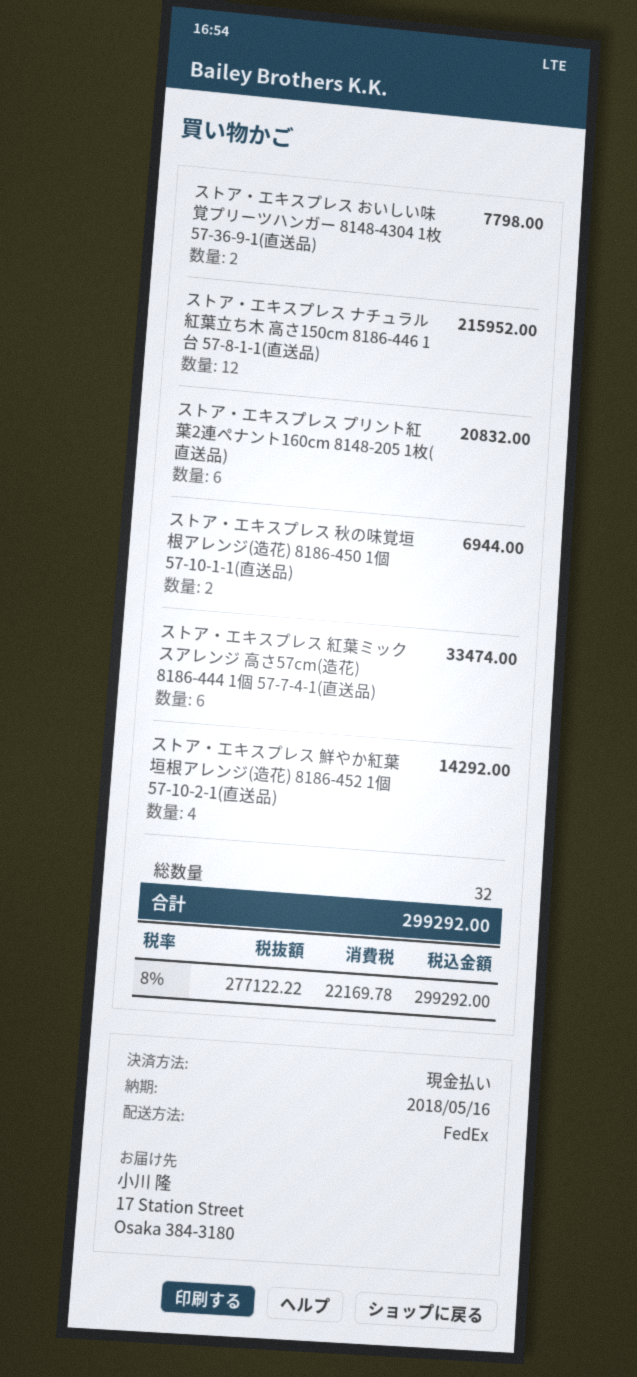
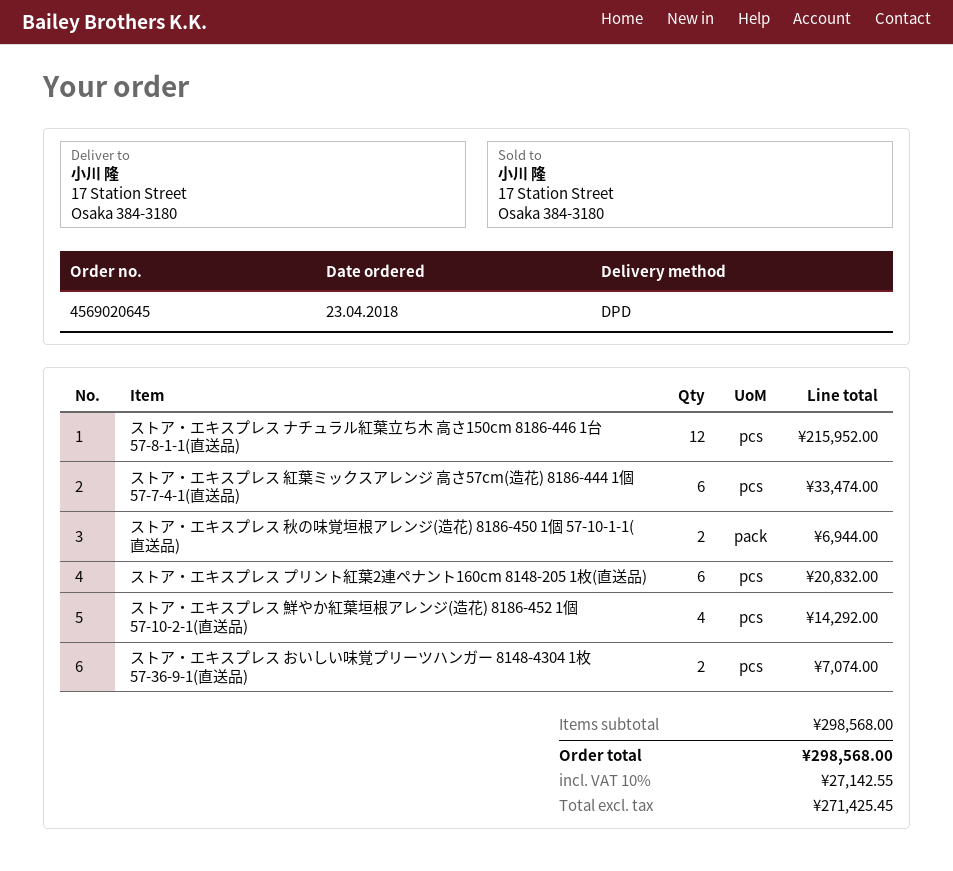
shipping method: FedEx -> DPD
ストア・エキスプレス おいしい味覚プリーツハンガー 8148-4304 1枚 57-36-9-1(直送品): 2 for 7798.00 -> 2 for 7074.00
net: 277122.22 -> 271425.45
tax: 8% = 22169.78 -> 10% = 27142.55
total: 299292.00 -> 298568.00

